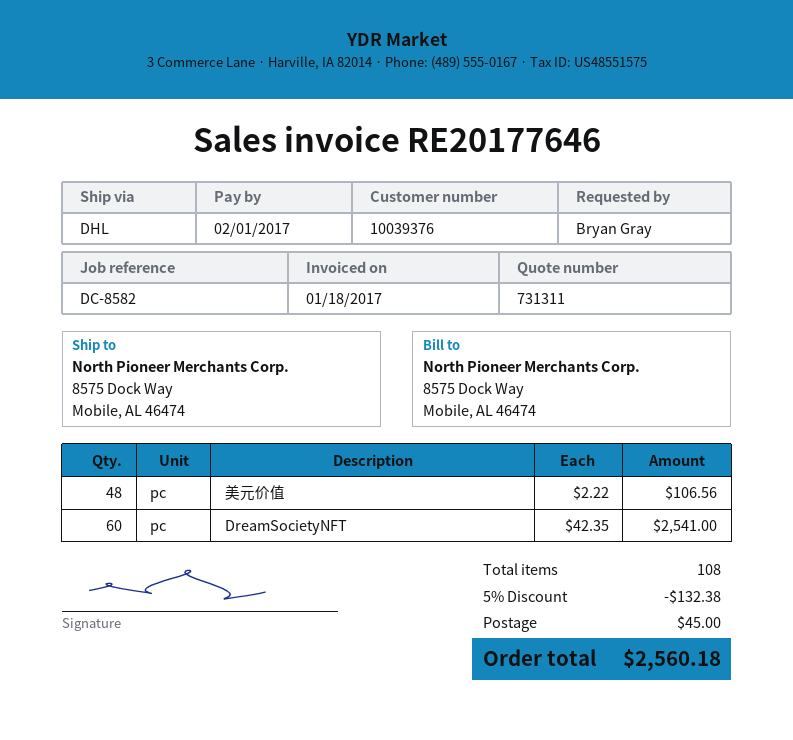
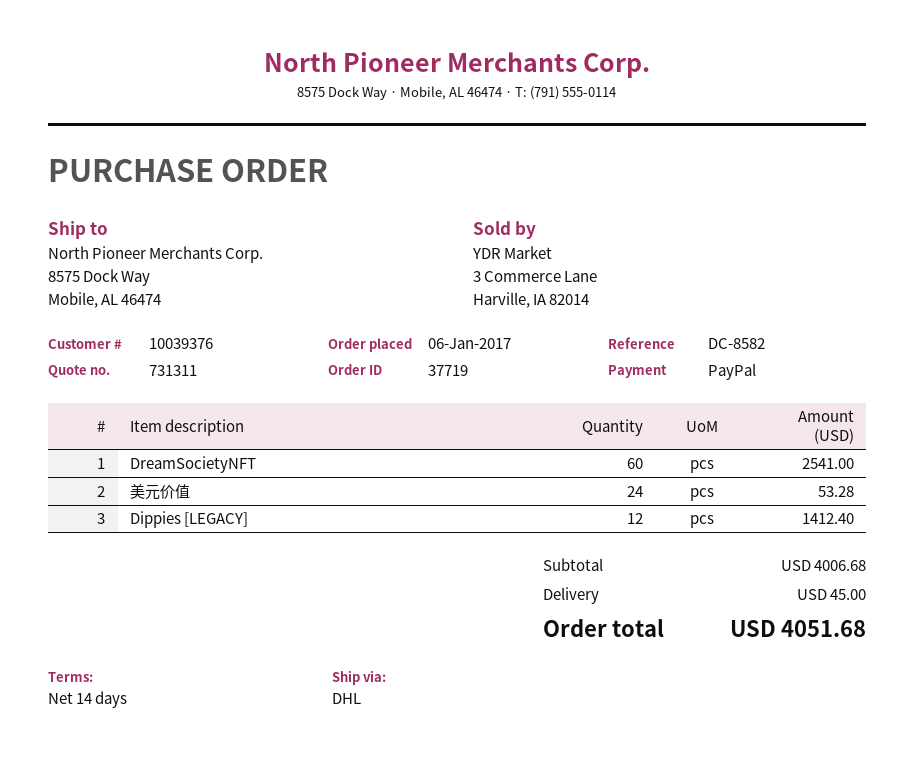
美元价值: 48 for 106.56 -> 24 for 53.28
Dippies [LEGACY]: none -> 12 for 1412.40
discount: 5% = 132.38 -> none
total: 2560.18 -> 4051.68

